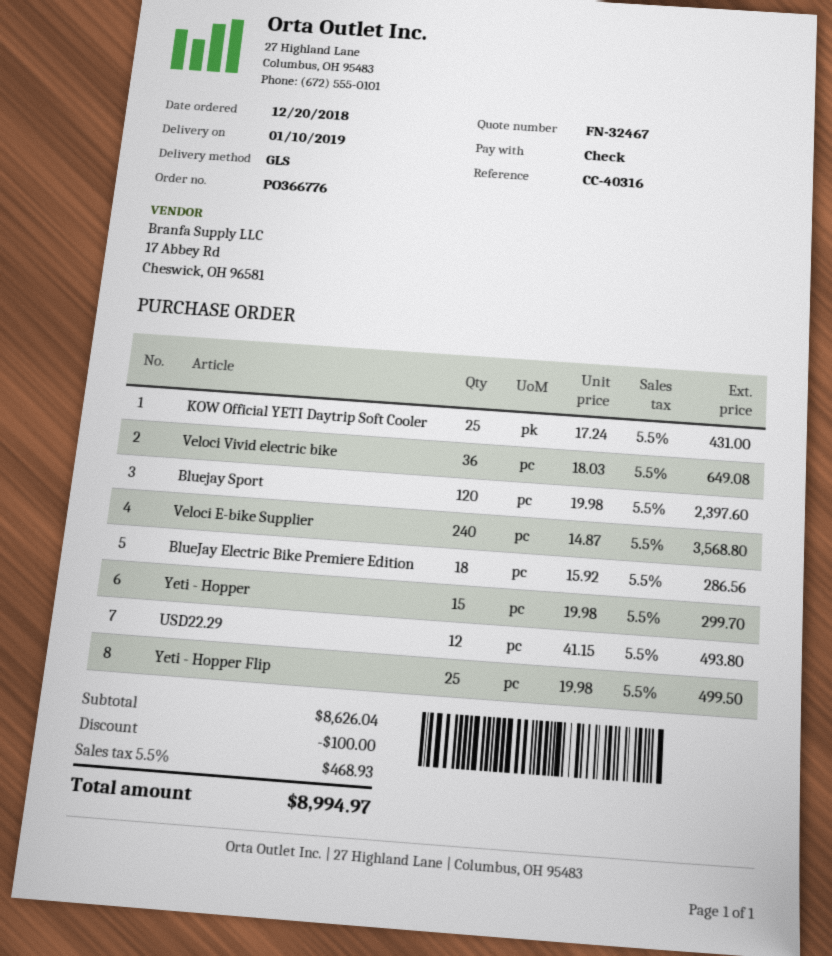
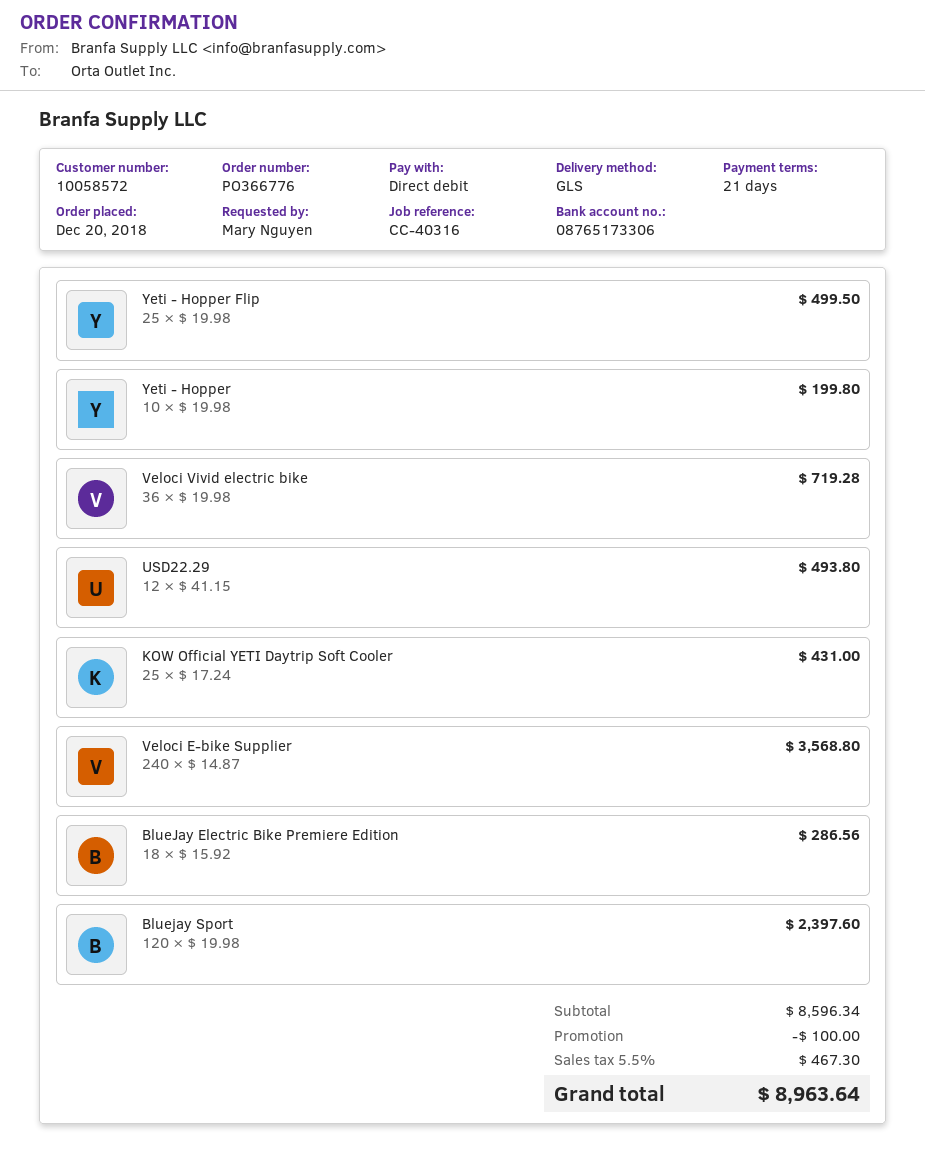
payment method: cheque -> direct debit
Veloci Vivid electric bike: 36 x 18.03 = 649.08 -> 36 x 19.98 = 719.28
Yeti - Hopper: 15 x 19.98 = 299.70 -> 10 x 19.98 = 199.80
subtotal: 8626.04 -> 8596.34
tax: 5.5% = 468.93 -> 5.5% = 467.30
total: 8994.97 -> 8963.64

